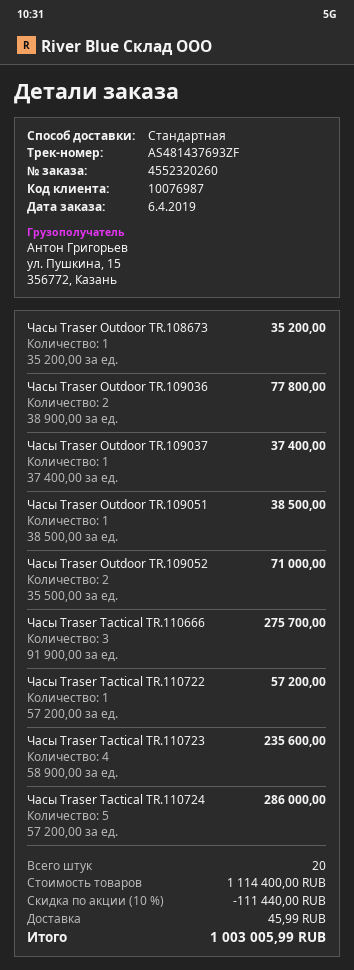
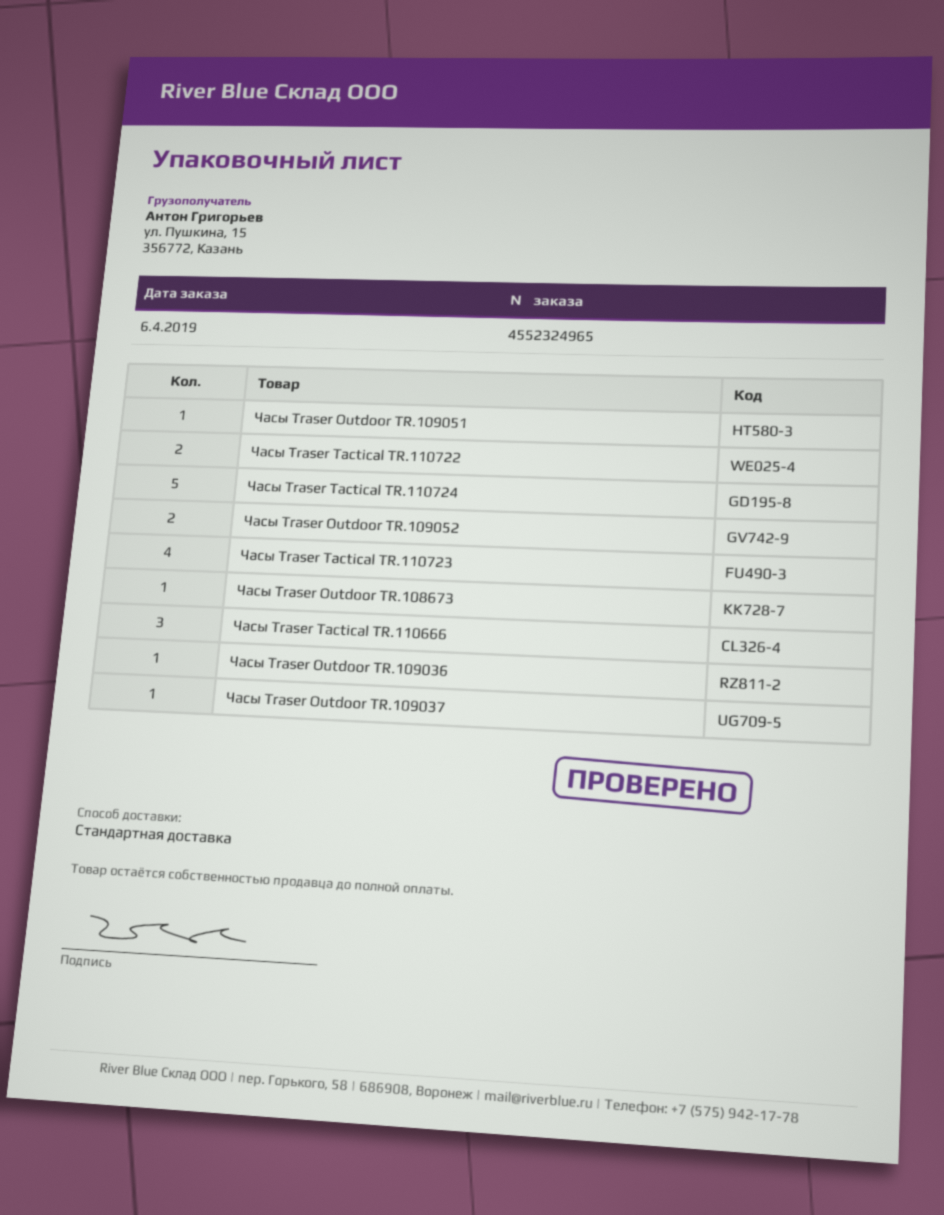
order number: 4552320260 -> 4552324965
Часы Traser Outdoor TR.109036: 2 -> 1
Часы Traser Tactical TR.110722: 1 -> 2

